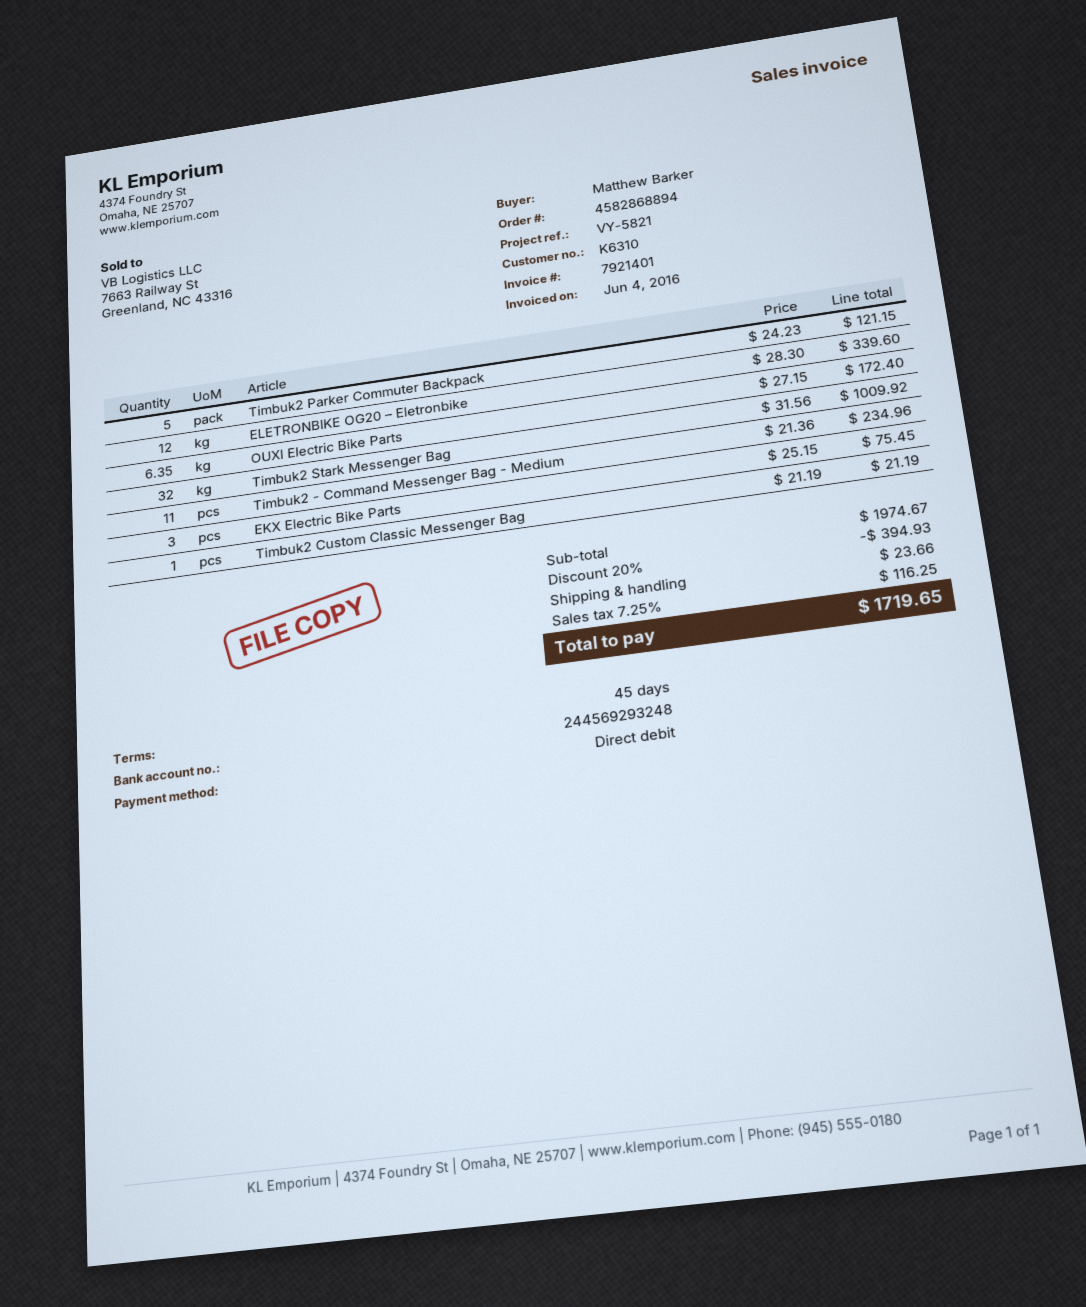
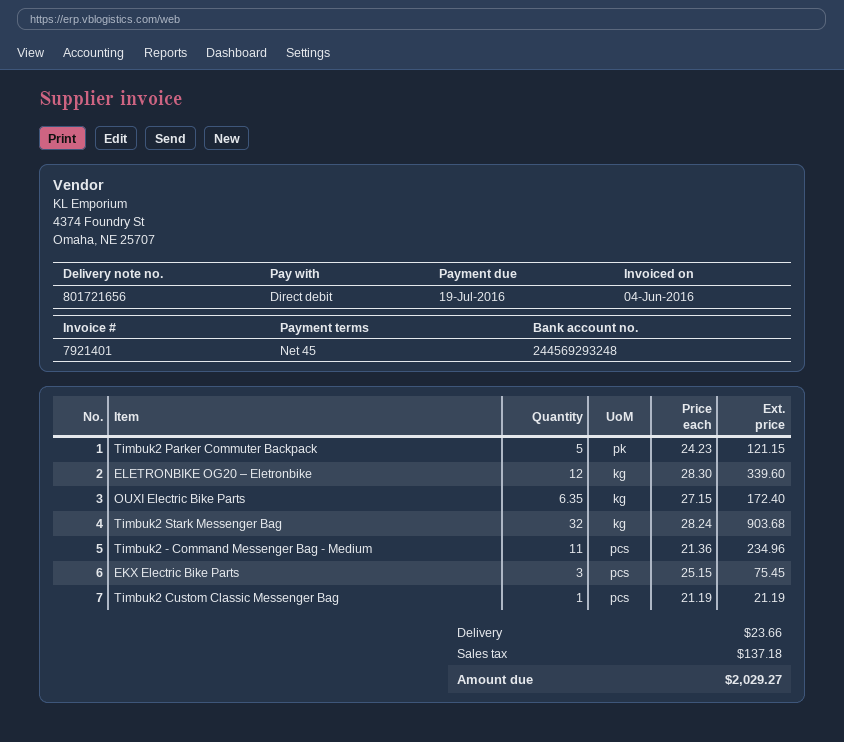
Timbuk2 Stark Messenger Bag: 32 x 31.56 = 1009.92 -> 32 x 28.24 = 903.68
discount: 20% = 394.93 -> none
tax: 116.25 -> 137.18
total: 1719.65 -> 2029.27

